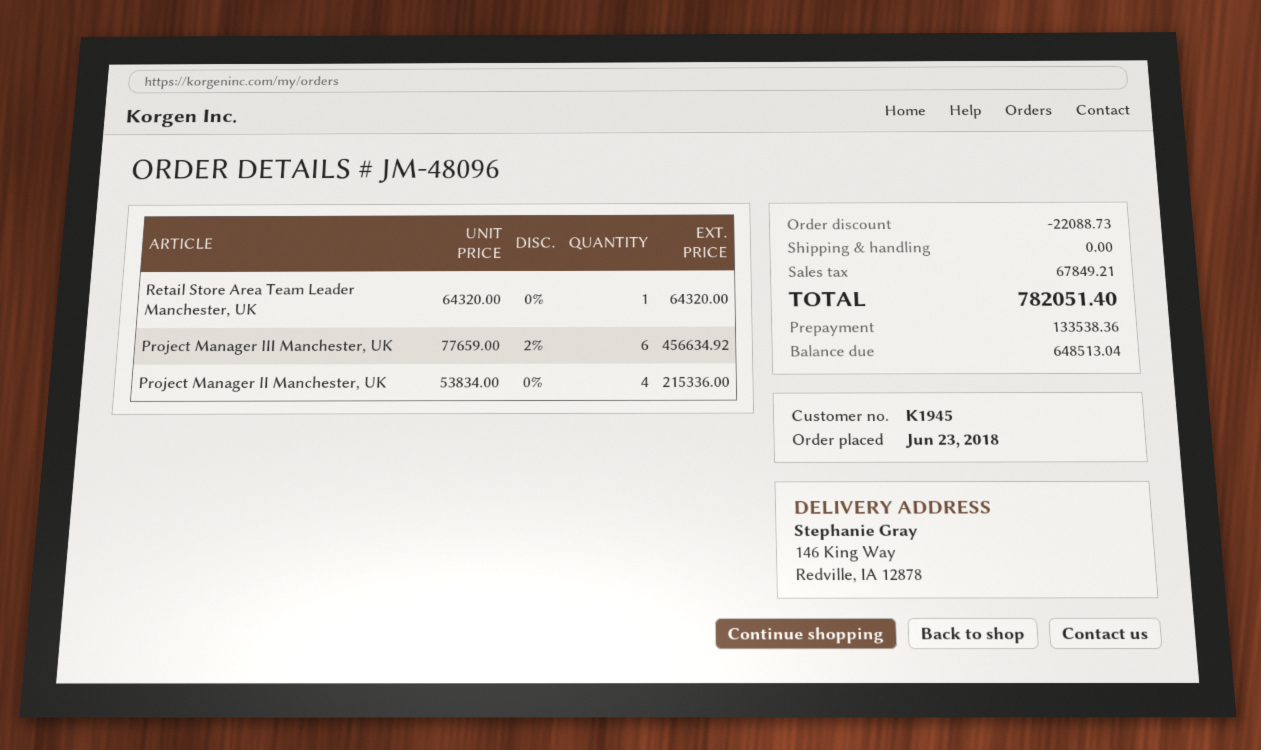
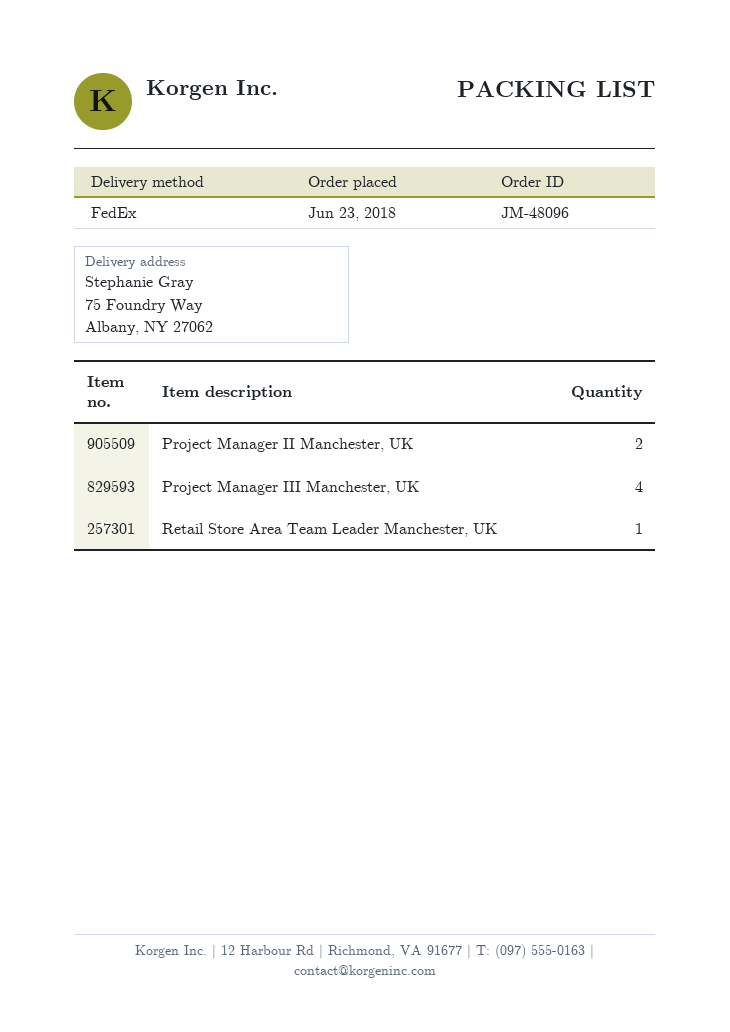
ship to: 146 King Way, Redville, IA 12878 -> 75 Foundry Way, Albany, NY 27062
Project Manager III Manchester, UK: 6 -> 4
Project Manager II Manchester, UK: 4 -> 2

